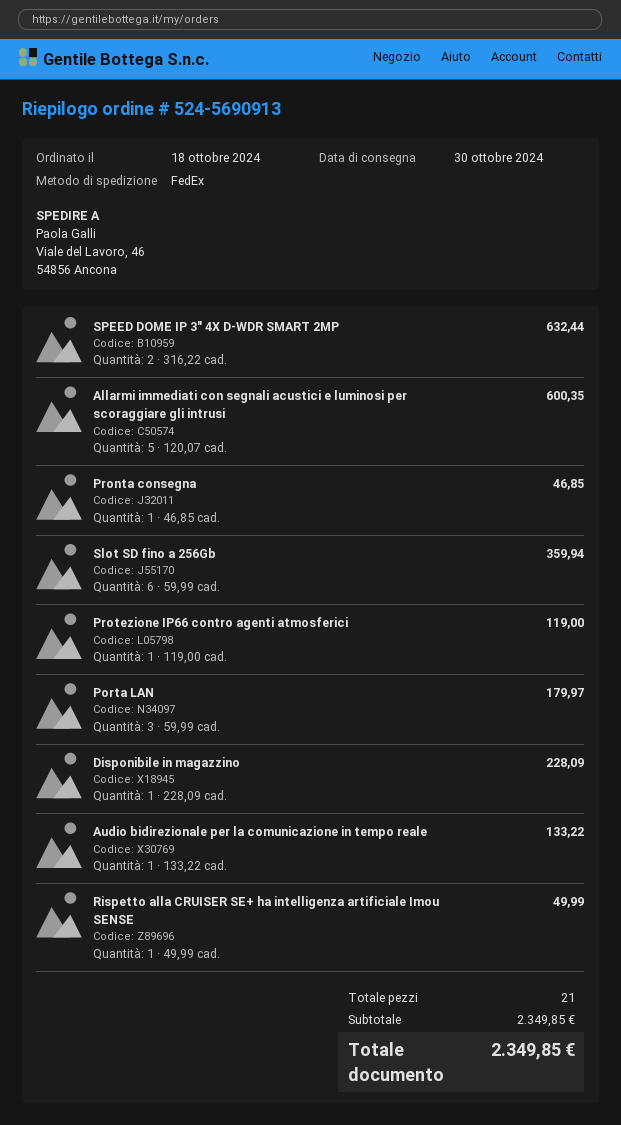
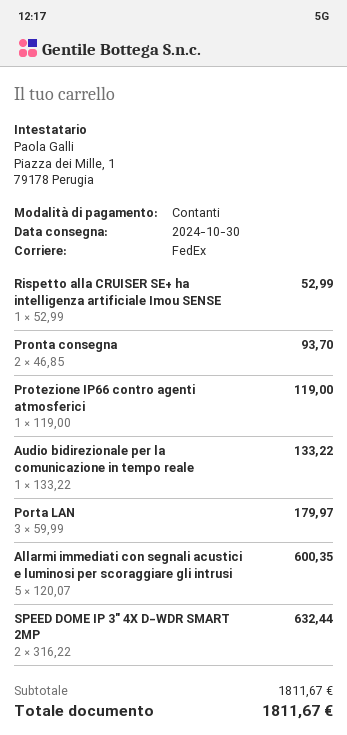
Pronta consegna: 1 x 46.85 = 46.85 -> 2 x 46.85 = 93.70
Slot SD fino a 256Gb: 6 x 59.99 = 359.94 -> none
Disponibile in magazzino: 1 x 228.09 = 228.09 -> none
Rispetto alla CRUISER SE+ ha intelligenza artificiale Imou SENSE: 1 x 49.99 = 49.99 -> 1 x 52.99 = 52.99
subtotal: 2349.85 -> 1811.67
total: 2349.85 -> 1811.67

